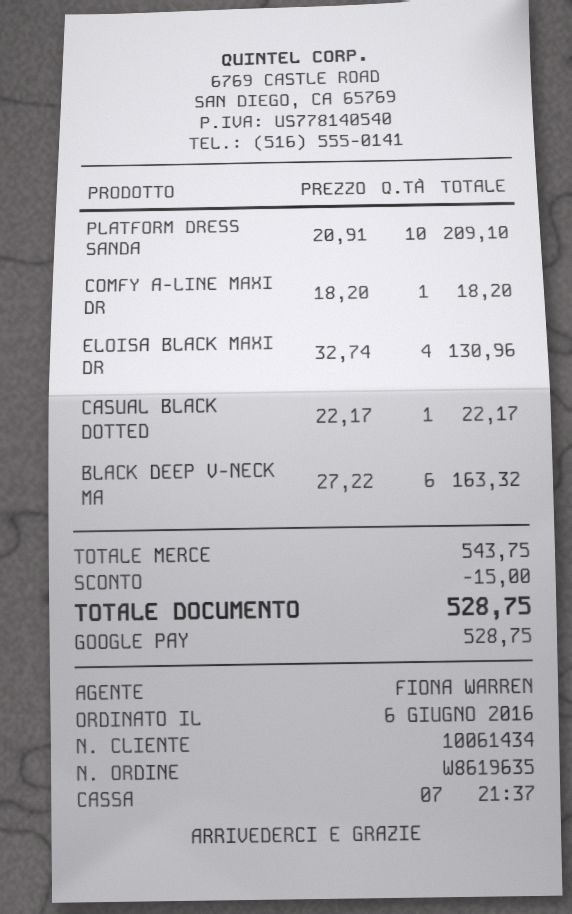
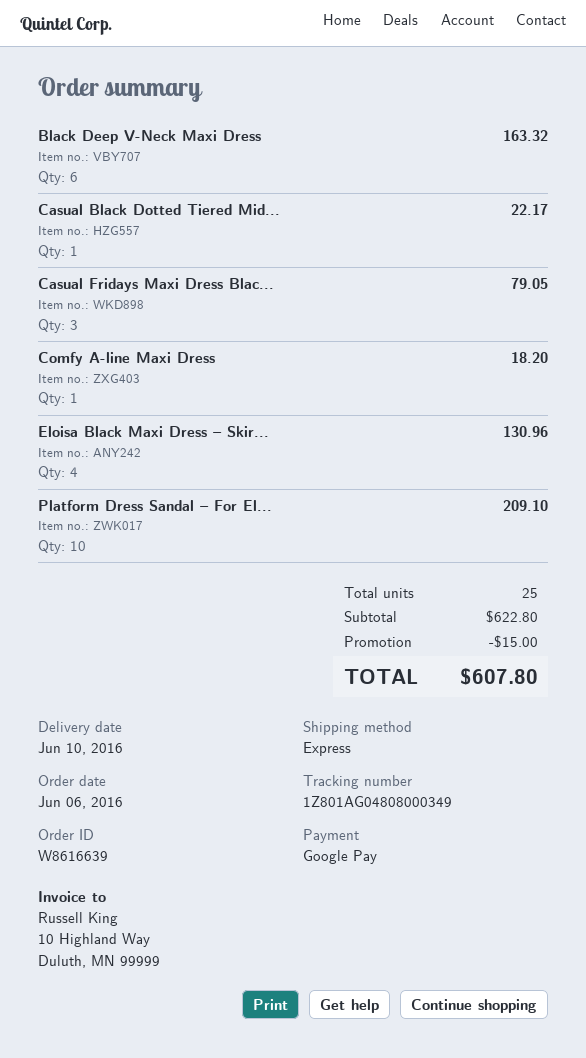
order number: W8619635 -> W8616639
Casual Fridays Maxi Dress Blac...: none -> 3 for 79.05
subtotal: 543.75 -> 622.80
total: 528.75 -> 607.80

